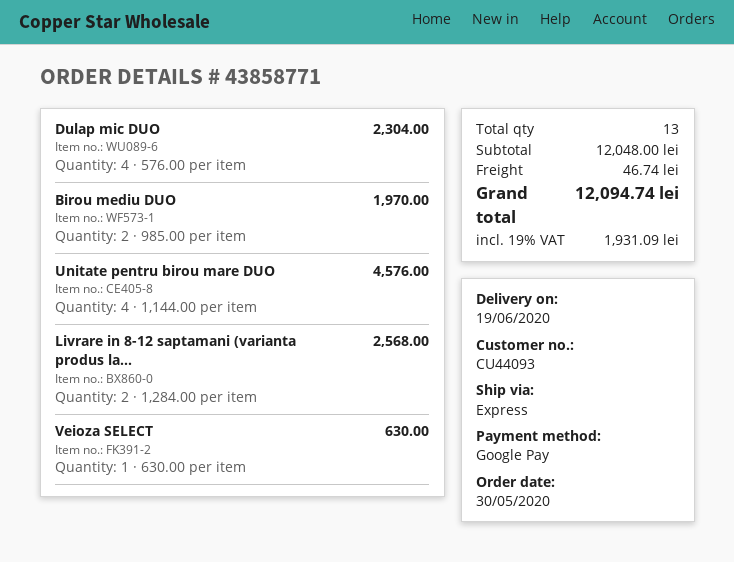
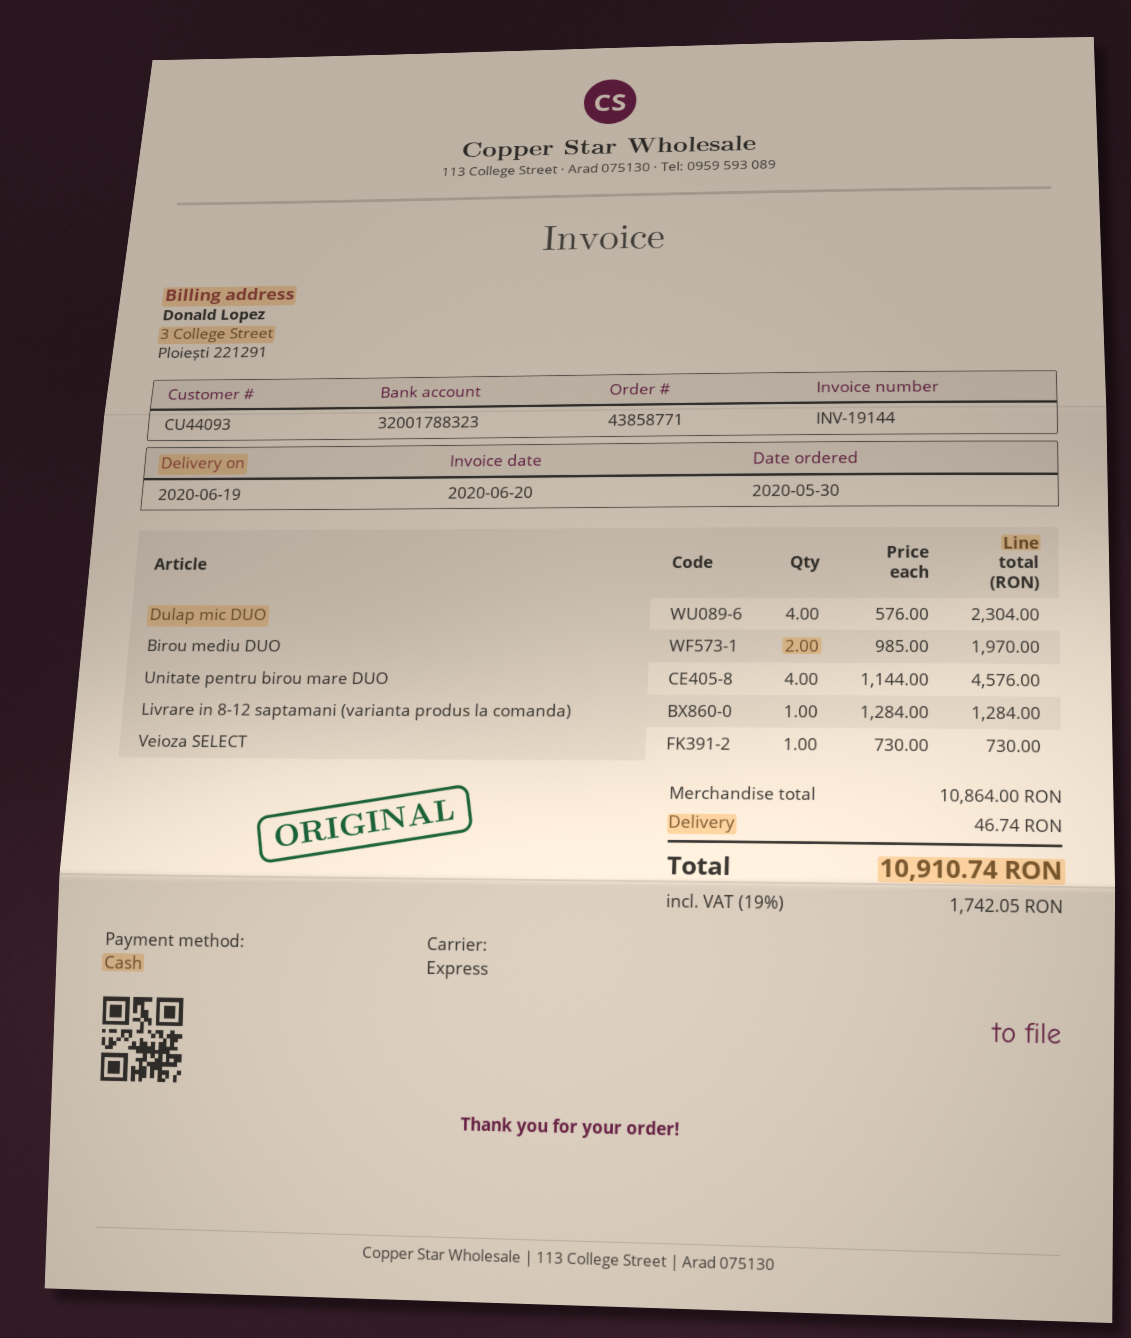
payment method: Google Pay -> cash
Livrare in 8-12 saptamani (varianta produs la...: 2 x 1284.00 = 2568.00 -> 1 x 1284.00 = 1284.00
Veioza SELECT: 1 x 630.00 = 630.00 -> 1 x 730.00 = 730.00
subtotal: 12048.00 -> 10864.00
tax: 19% = 1931.09 -> 19% = 1742.05
total: 12094.74 -> 10910.74

